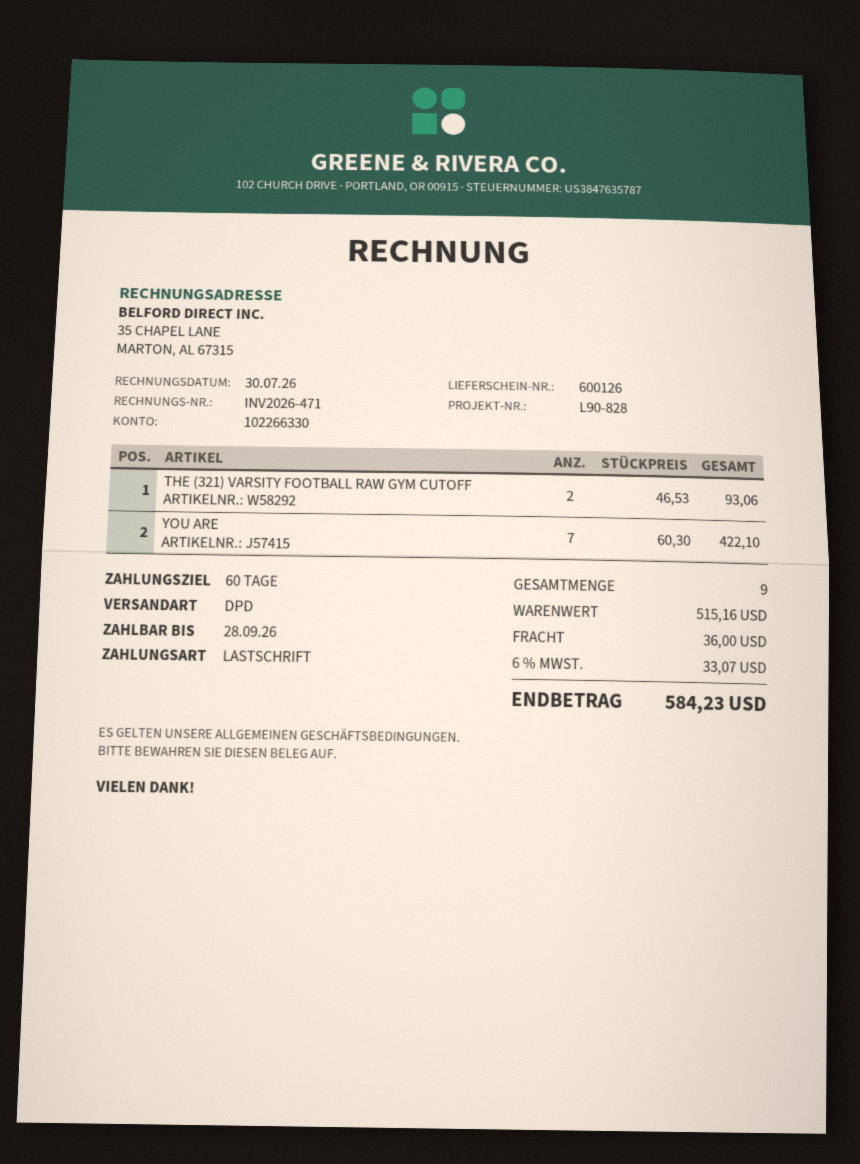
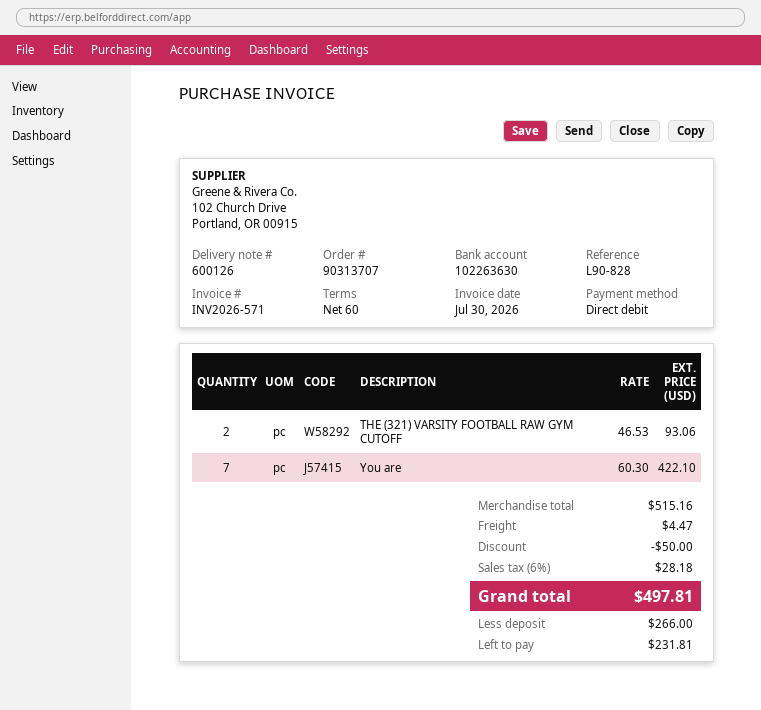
invoice number: INV2026-471 -> INV2026-571
bank account: 102266330 -> 102263630
discount: none -> 50.00
shipping: 36.00 -> 4.47
tax: 6% = 33.07 -> 6% = 28.18
total: 584.23 -> 497.81

